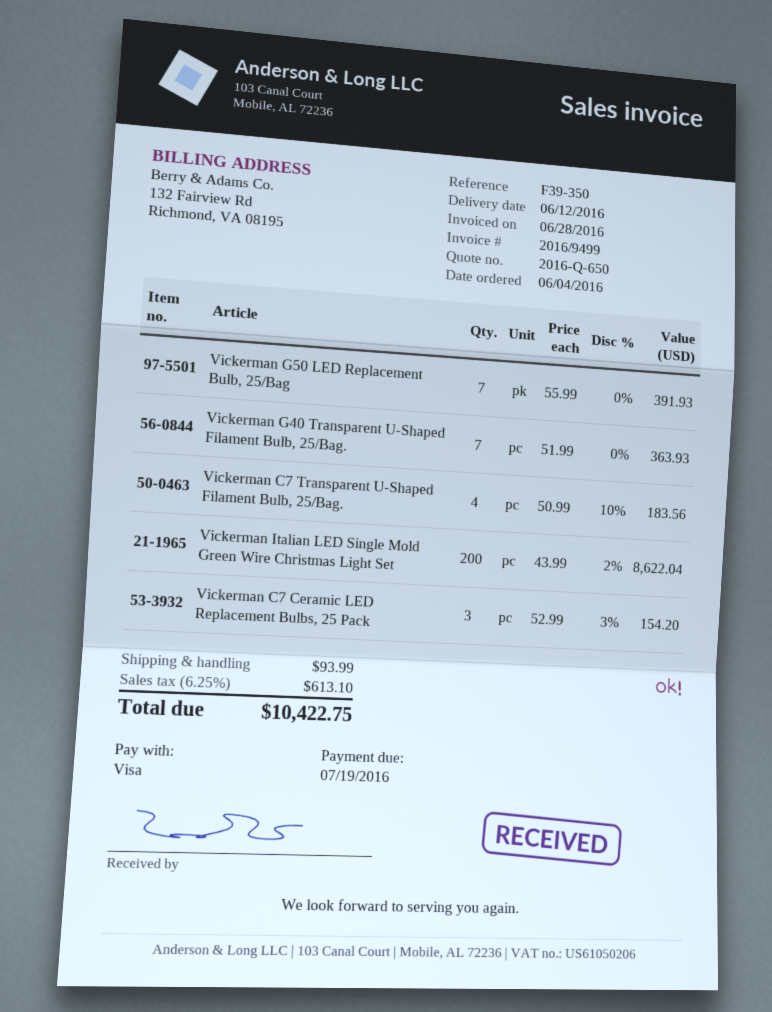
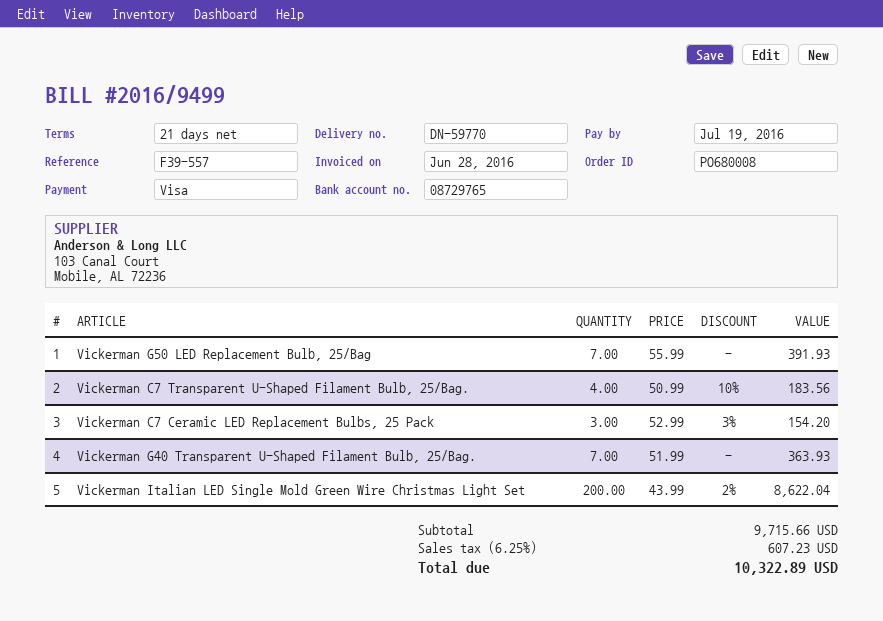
reference: F39-350 -> F39-557
shipping: 93.99 -> none
tax: 6.25% = 613.10 -> 6.25% = 607.23
total: 10422.75 -> 10322.89

